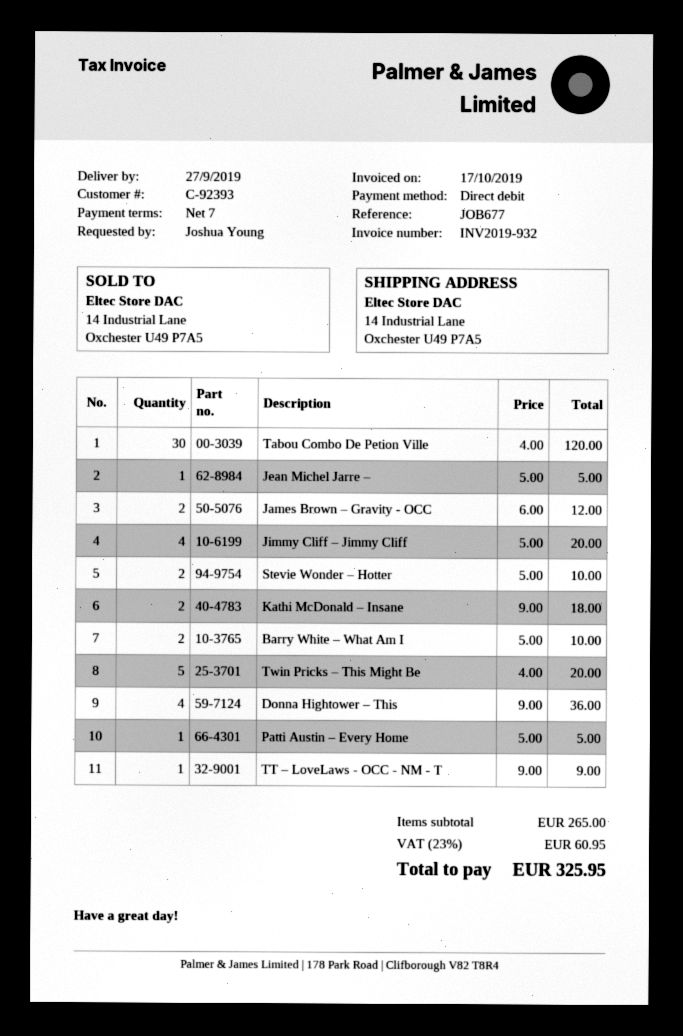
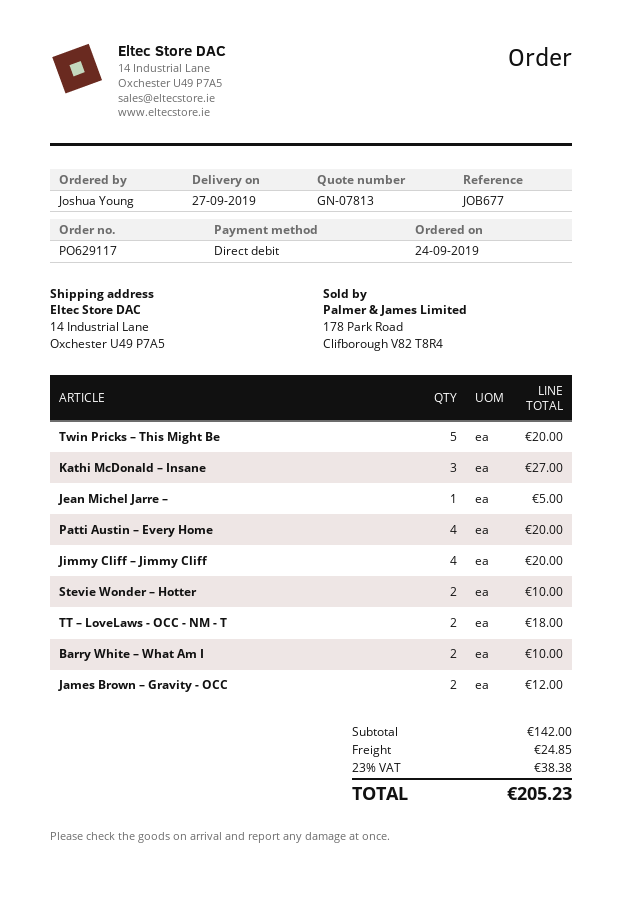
Tabou Combo De Petion Ville: 30 for 120.00 -> none
Kathi McDonald – Insane: 2 for 18.00 -> 3 for 27.00
Donna Hightower – This: 4 for 36.00 -> none
Patti Austin – Every Home: 1 for 5.00 -> 4 for 20.00
TT – LoveLaws - OCC - NM - T: 1 for 9.00 -> 2 for 18.00
subtotal: 265.00 -> 142.00
shipping: none -> 24.85
tax: 23% = 60.95 -> 23% = 38.38
total: 325.95 -> 205.23

